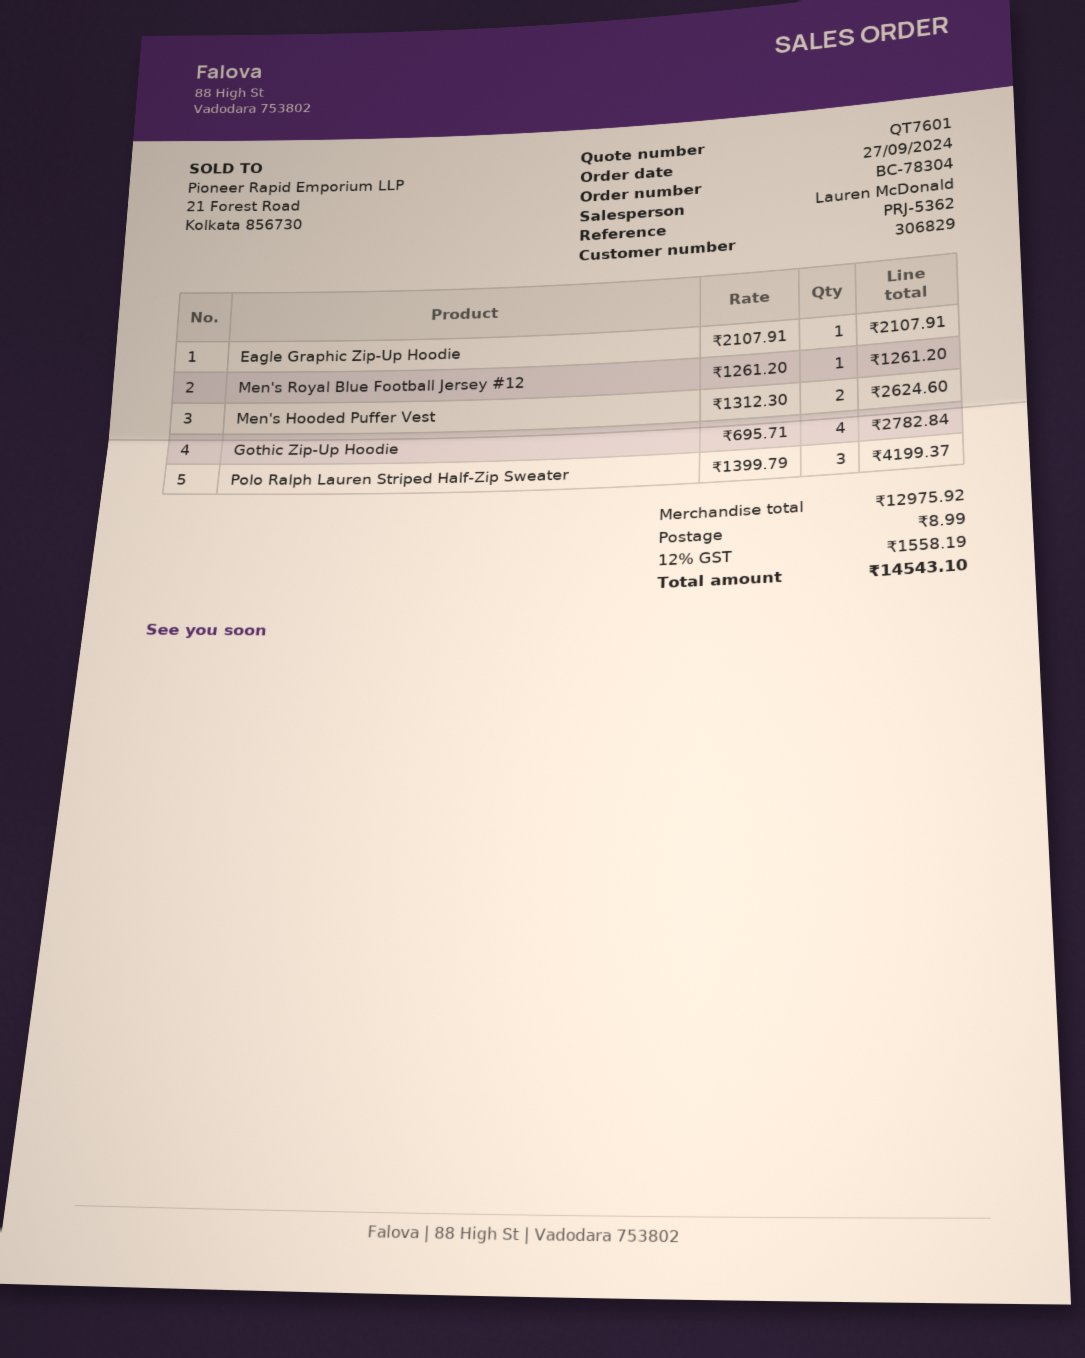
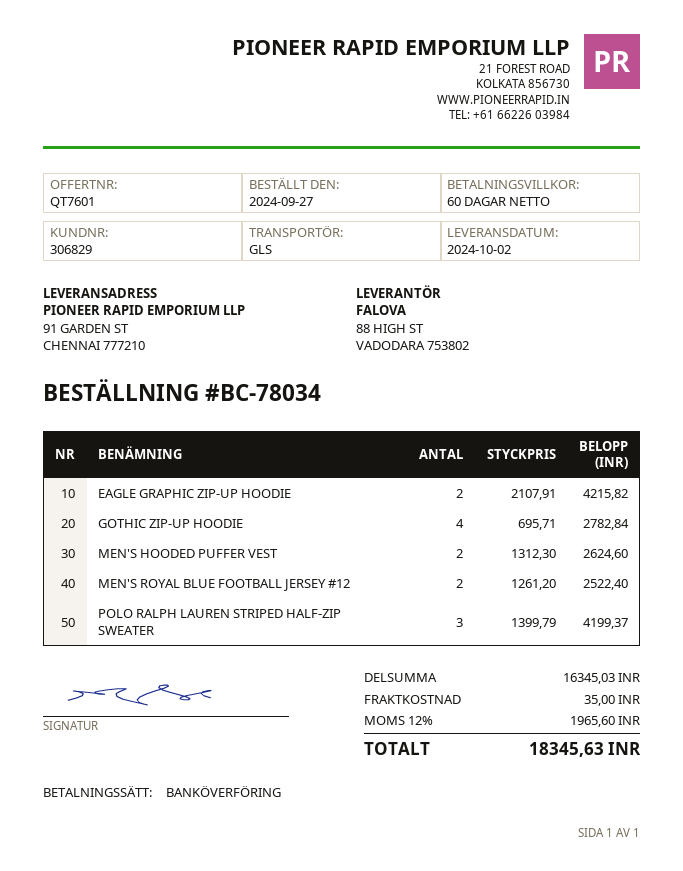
order number: BC-78304 -> BC-78034
Eagle Graphic Zip-Up Hoodie: 1 x 2107.91 = 2107.91 -> 2 x 2107.91 = 4215.82
Men's Royal Blue Football Jersey #12: 1 x 1261.20 = 1261.20 -> 2 x 1261.20 = 2522.40
subtotal: 12975.92 -> 16345.03
shipping: 8.99 -> 35.00
tax: 12% = 1558.19 -> 12% = 1965.60
total: 14543.10 -> 18345.63

